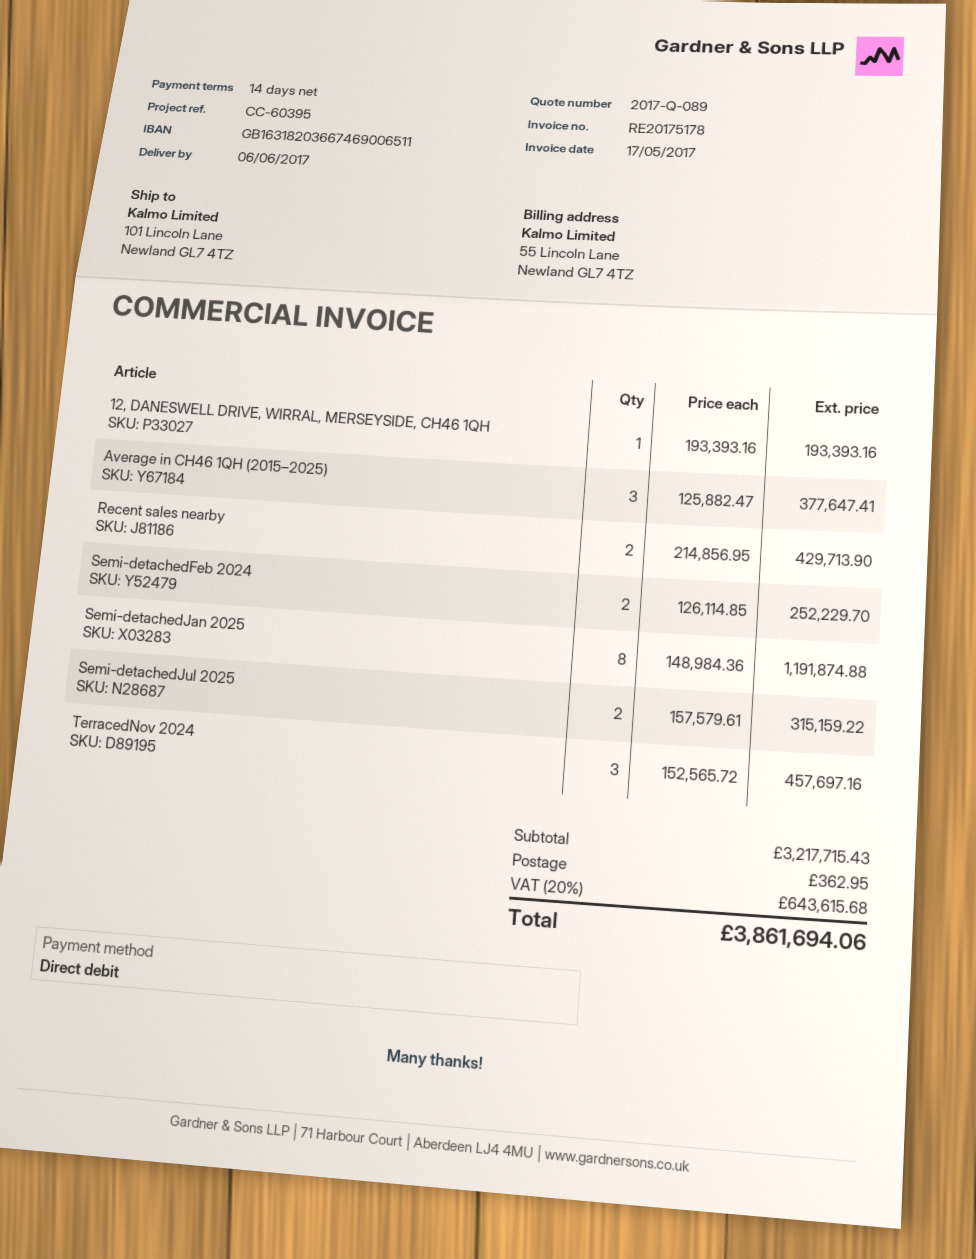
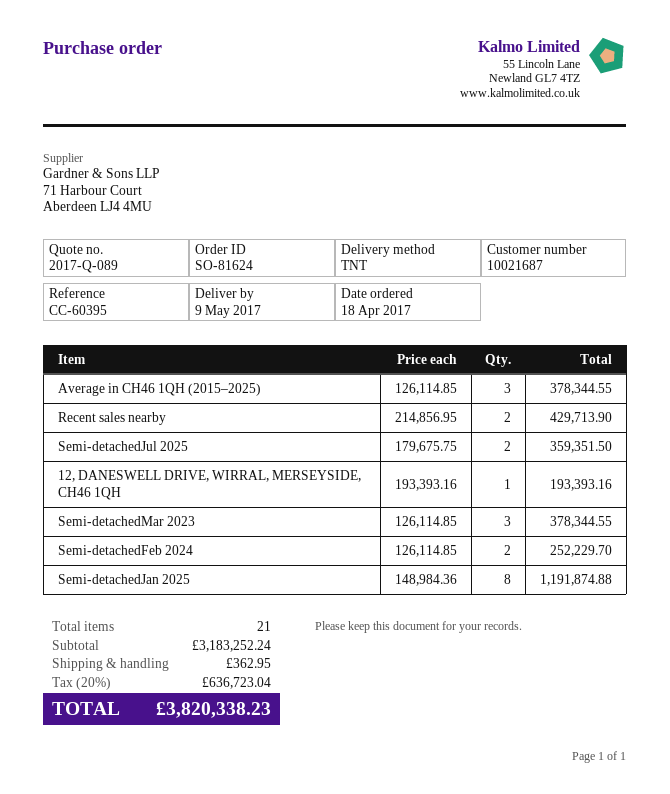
delivery date: 2017-06-06 -> 2017-05-09
Average in CH46 1QH (2015–2025): 3 x 125882.47 = 377647.41 -> 3 x 126114.85 = 378344.55
Semi-detachedJul 2025: 2 x 157579.61 = 315159.22 -> 2 x 179675.75 = 359351.50
TerracedNov 2024: 3 x 152565.72 = 457697.16 -> none
Semi-detachedMar 2023: none -> 3 x 126114.85 = 378344.55
subtotal: 3217715.43 -> 3183252.24
tax: 20% = 643615.68 -> 20% = 636723.04
total: 3861694.06 -> 3820338.23

